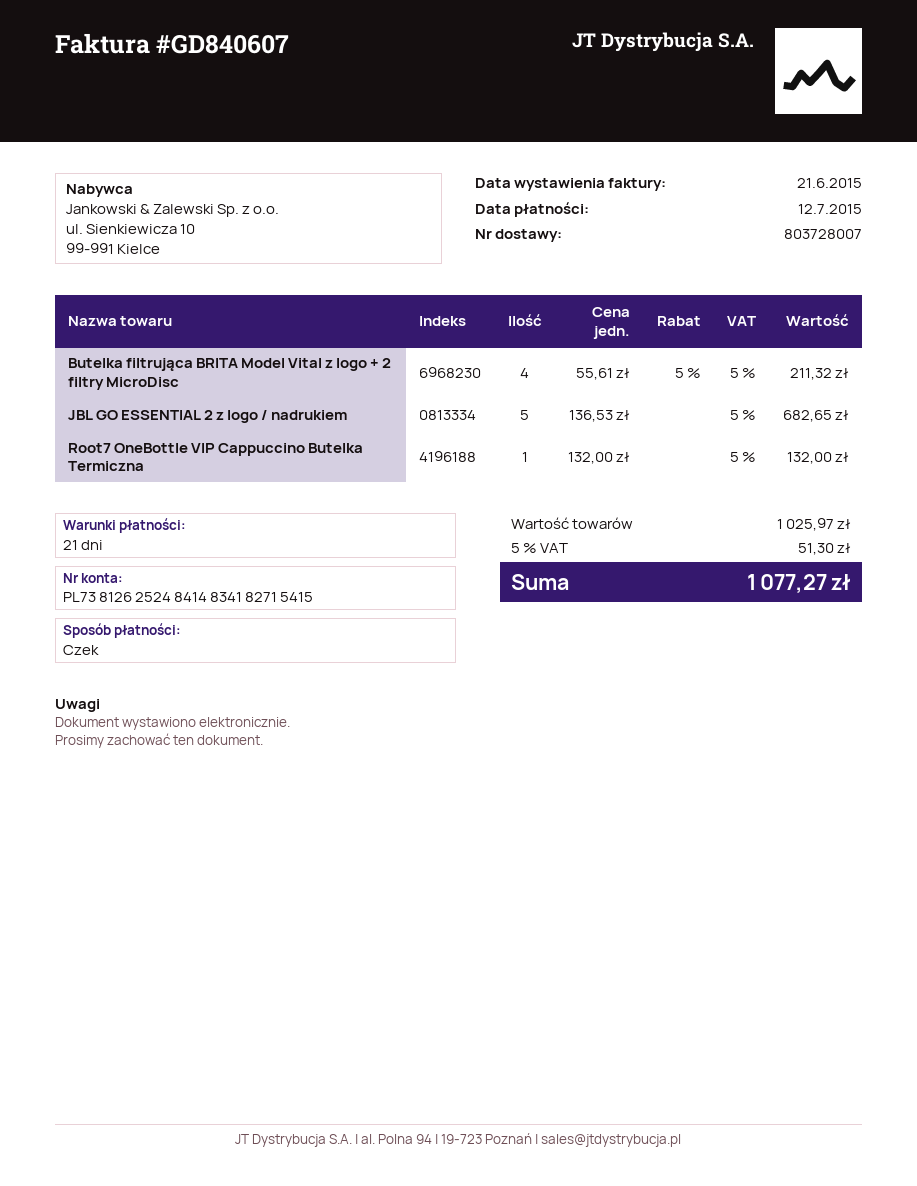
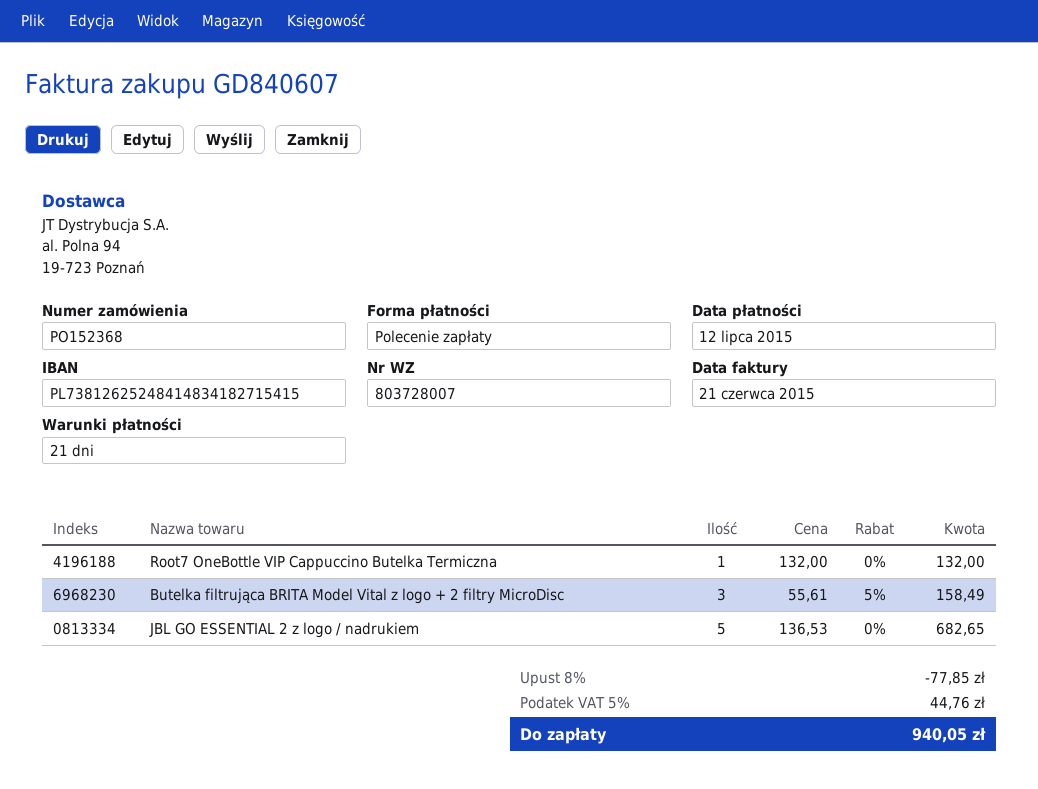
payment method: cheque -> direct debit
Butelka filtrująca BRITA Model Vital z logo + 2 filtry MicroDisc: 4 x 55.61 - 5% = 211.32 -> 3 x 55.61 - 5% = 158.49
discount: none -> 8% = 77.85
tax: 5% = 51.30 -> 5% = 44.76
total: 1077.27 -> 940.05

